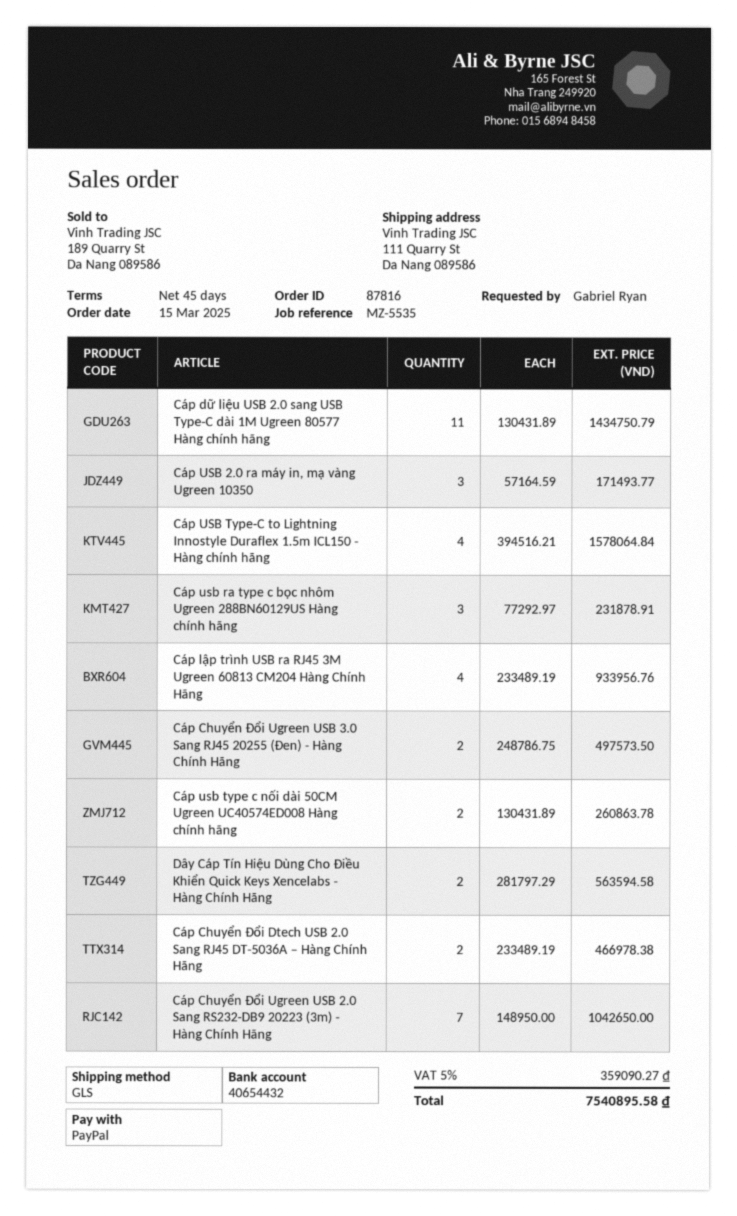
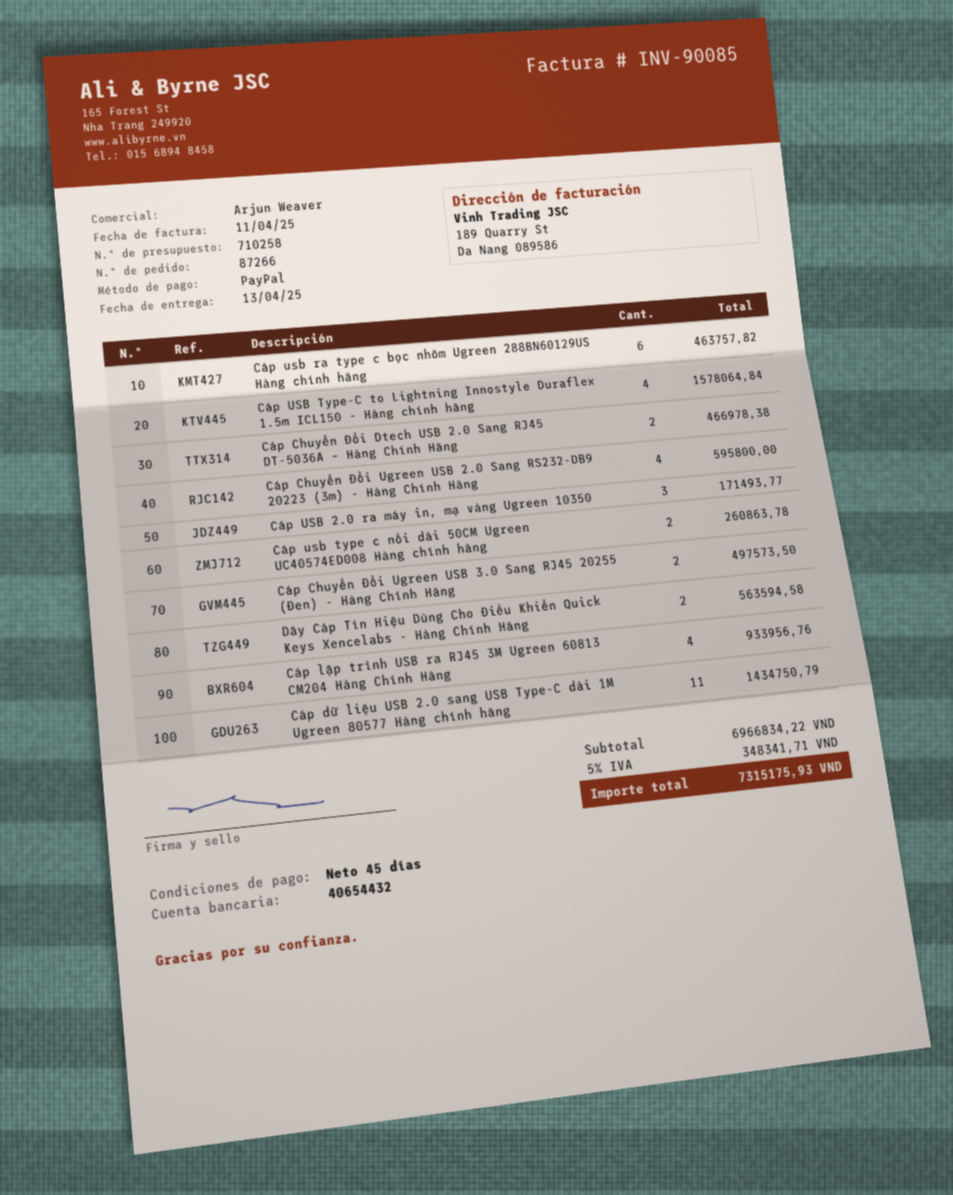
order number: 87816 -> 87266
Cáp usb ra type c bọc nhôm Ugreen 288BN60129US Hàng chính hãng: 3 for 231878.91 -> 6 for 463757.82
Cáp Chuyển Đổi Ugreen USB 2.0 Sang RS232-DB9 20223 (3m) - Hàng Chính Hãng: 7 for 1042650.00 -> 4 for 595800.00
tax: 5% = 359090.27 -> 5% = 348341.71
total: 7540895.58 -> 7315175.93

